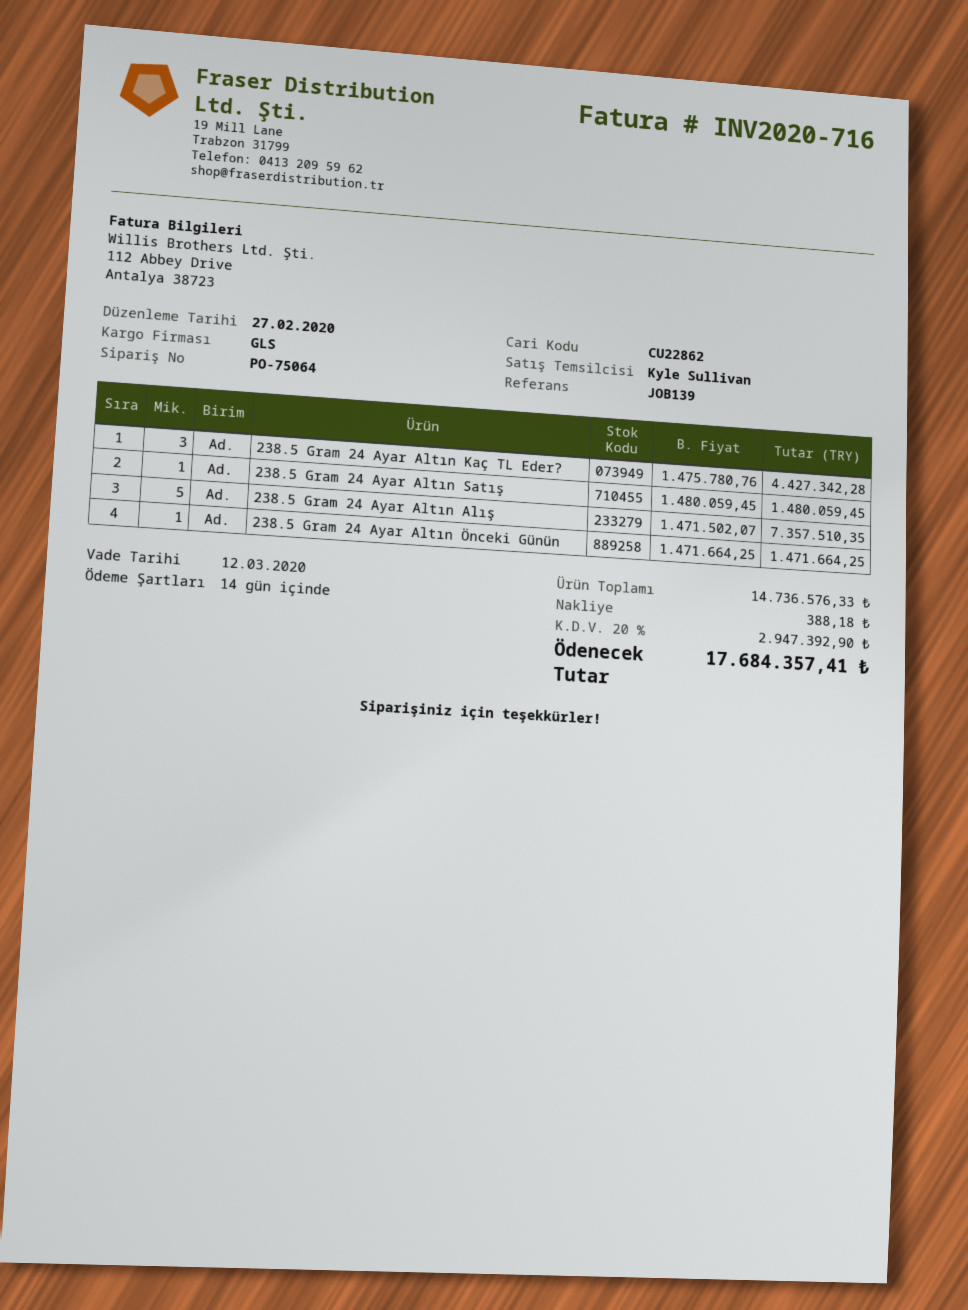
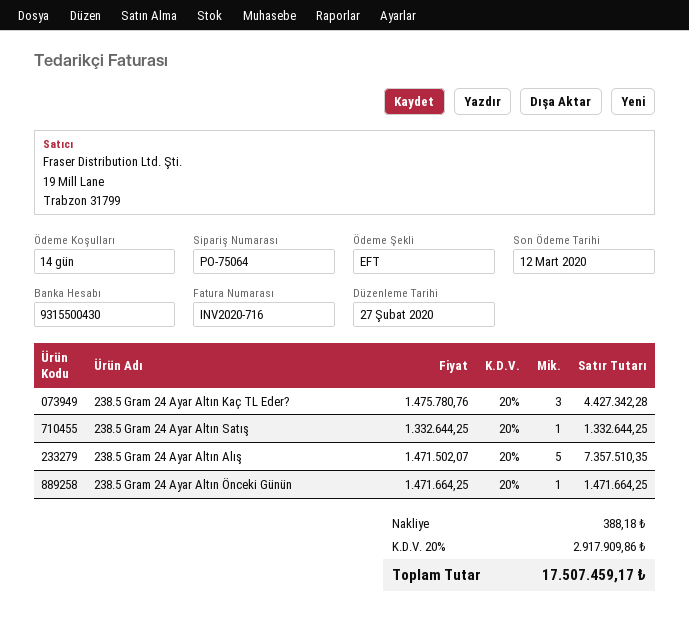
238.5 Gram 24 Ayar Altın Satış: 1 x 1480059.45 = 1480059.45 -> 1 x 1332644.25 = 1332644.25
tax: 20% = 2947392.90 -> 20% = 2917909.86
total: 17684357.41 -> 17507459.17

